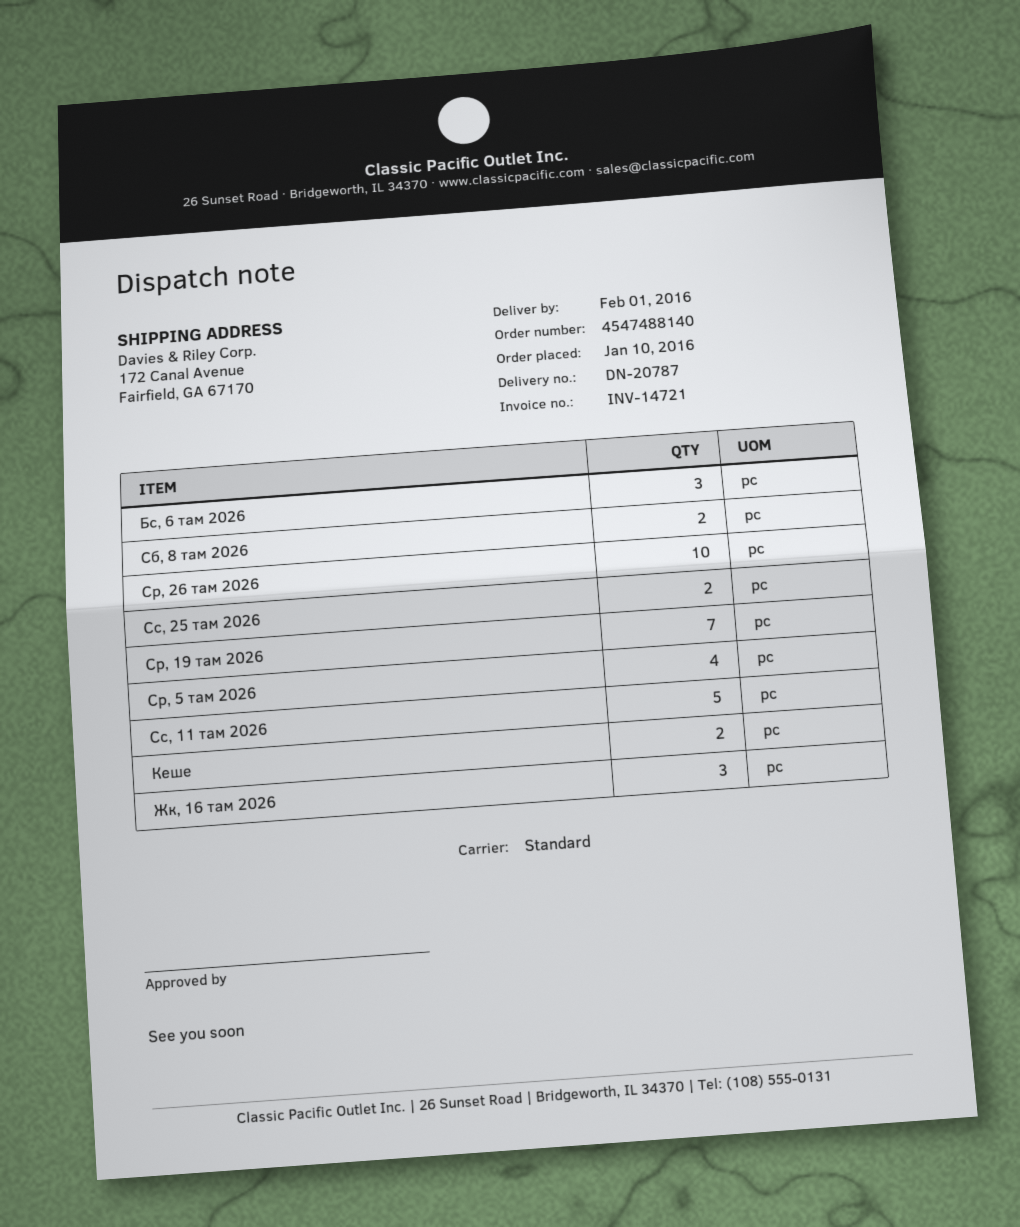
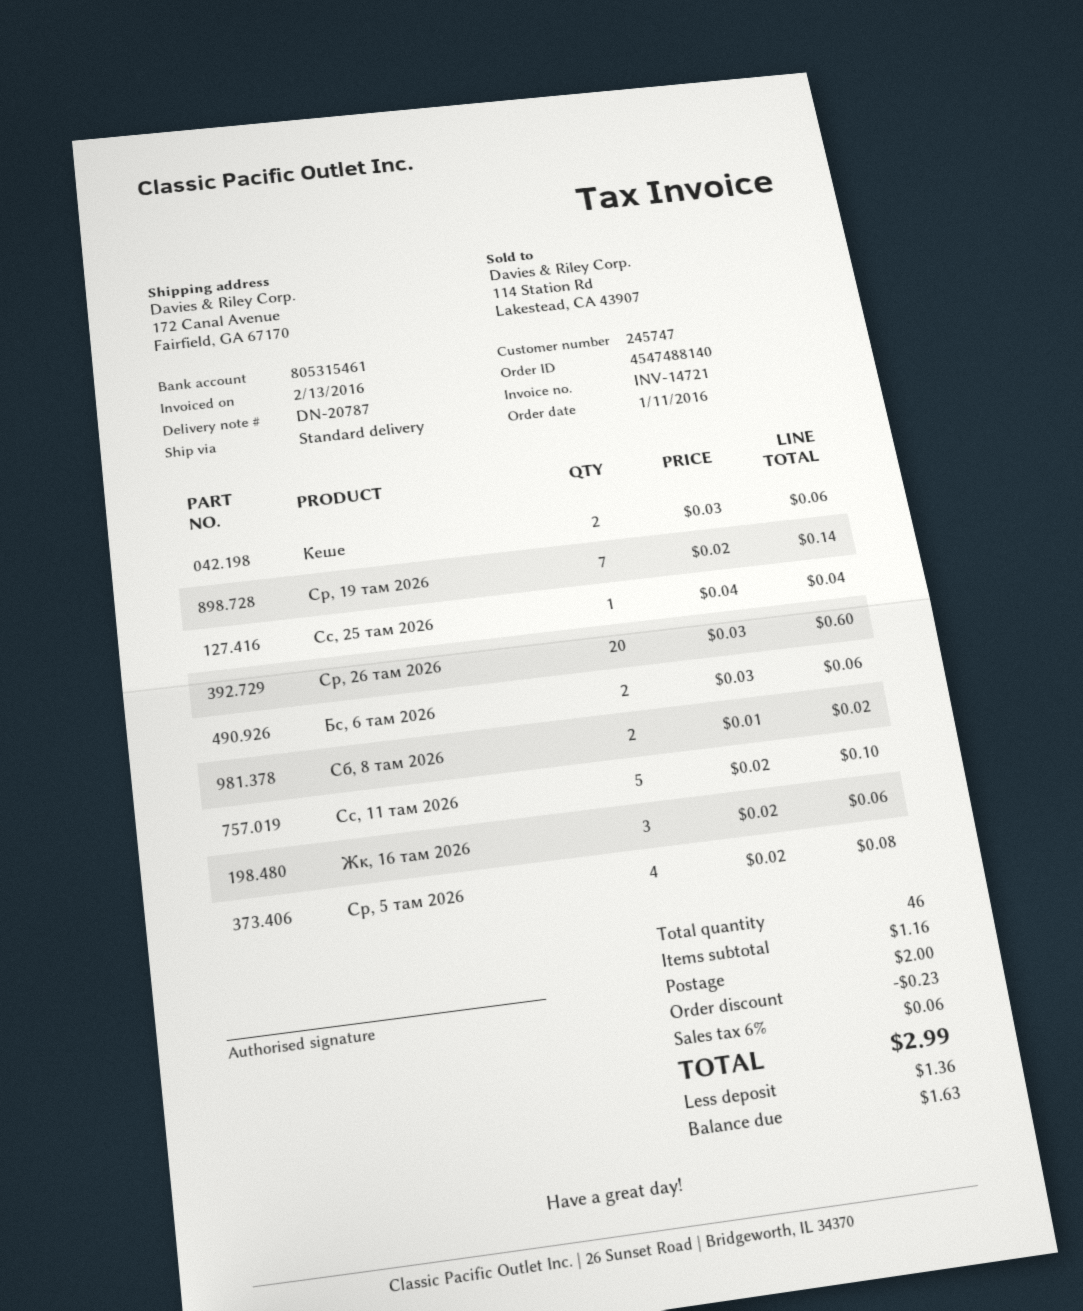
order date: 2016-01-10 -> 2016-01-11
Бс, 6 там 2026: 3 -> 2
Ср, 26 там 2026: 10 -> 20
Сс, 25 там 2026: 2 -> 1

